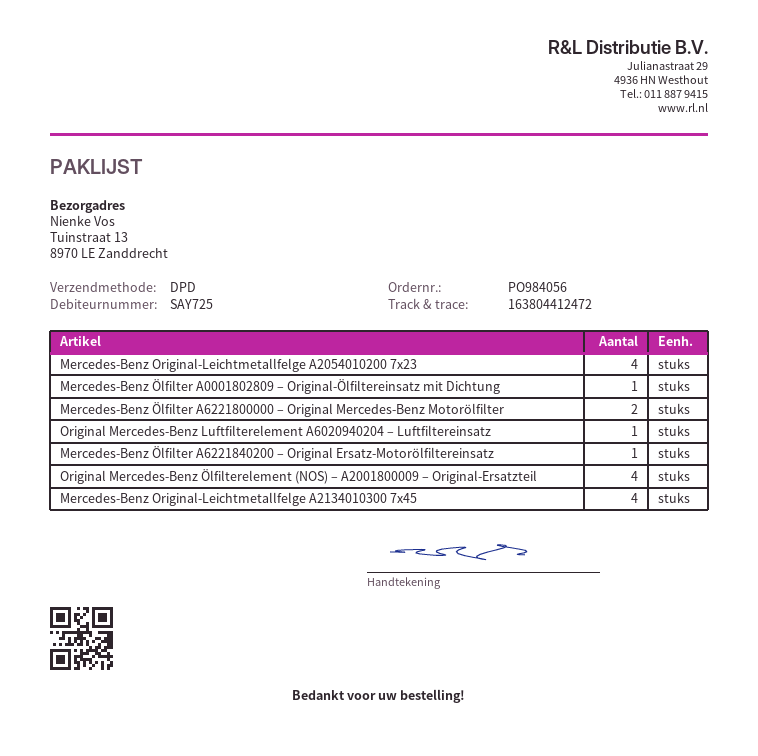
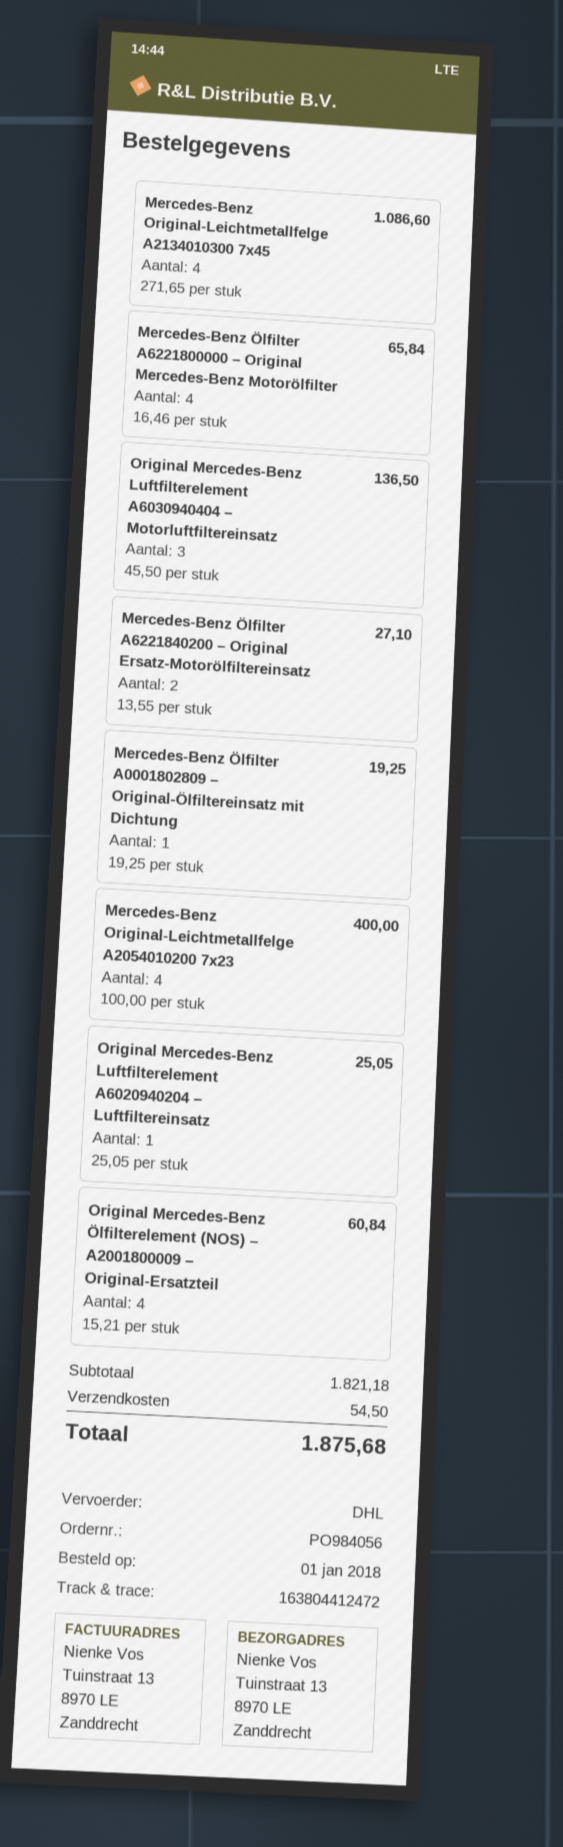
shipping method: DPD -> DHL
Mercedes-Benz Ölfilter A6221800000 – Original Mercedes-Benz Motorölfilter: 2 -> 4
Mercedes-Benz Ölfilter A6221840200 – Original Ersatz-Motorölfiltereinsatz: 1 -> 2
Original Mercedes-Benz Luftfilterelement A6030940404 – Motorluftfiltereinsatz: none -> 3

